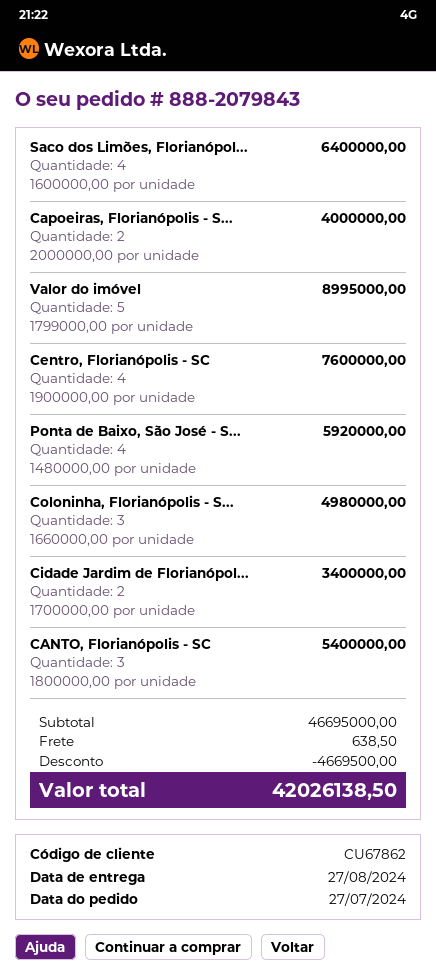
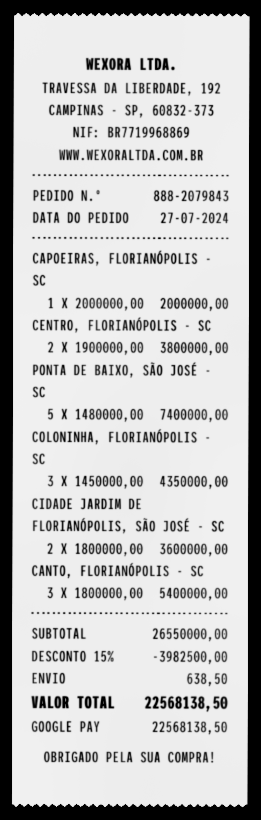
Saco dos Limões, Florianópol...: 4 x 1600000.00 = 6400000.00 -> none
Capoeiras, Florianópolis - S...: 2 x 2000000.00 = 4000000.00 -> 1 x 2000000.00 = 2000000.00
Valor do imóvel: 5 x 1799000.00 = 8995000.00 -> none
Centro, Florianópolis - SC: 4 x 1900000.00 = 7600000.00 -> 2 x 1900000.00 = 3800000.00
Ponta de Baixo, São José - S...: 4 x 1480000.00 = 5920000.00 -> 5 x 1480000.00 = 7400000.00
Coloninha, Florianópolis - S...: 3 x 1660000.00 = 4980000.00 -> 3 x 1450000.00 = 4350000.00
Cidade Jardim de Florianópol...: 2 x 1700000.00 = 3400000.00 -> 2 x 1800000.00 = 3600000.00
subtotal: 46695000.00 -> 26550000.00
discount: 4669500.00 -> 3982500.00
total: 42026138.50 -> 22568138.50

